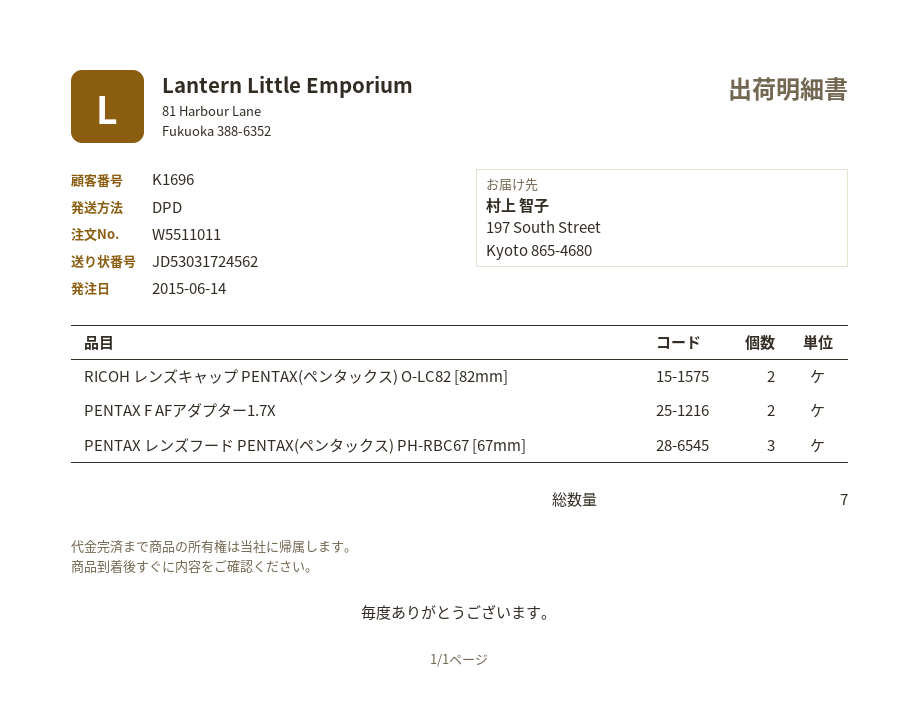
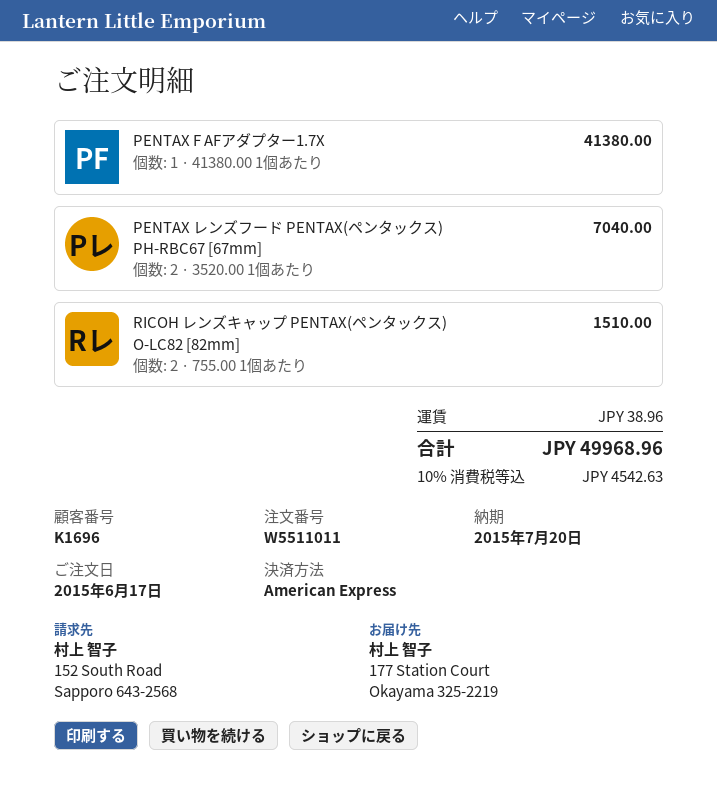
order date: 2015-06-14 -> 2015-06-17
ship to: 197 South Street, Kyoto 865-4680 -> 177 Station Court, Okayama 325-2219
PENTAX F AFアダプター1.7X: 2 -> 1
PENTAX レンズフード PENTAX(ペンタックス) PH-RBC67 [67mm]: 3 -> 2

